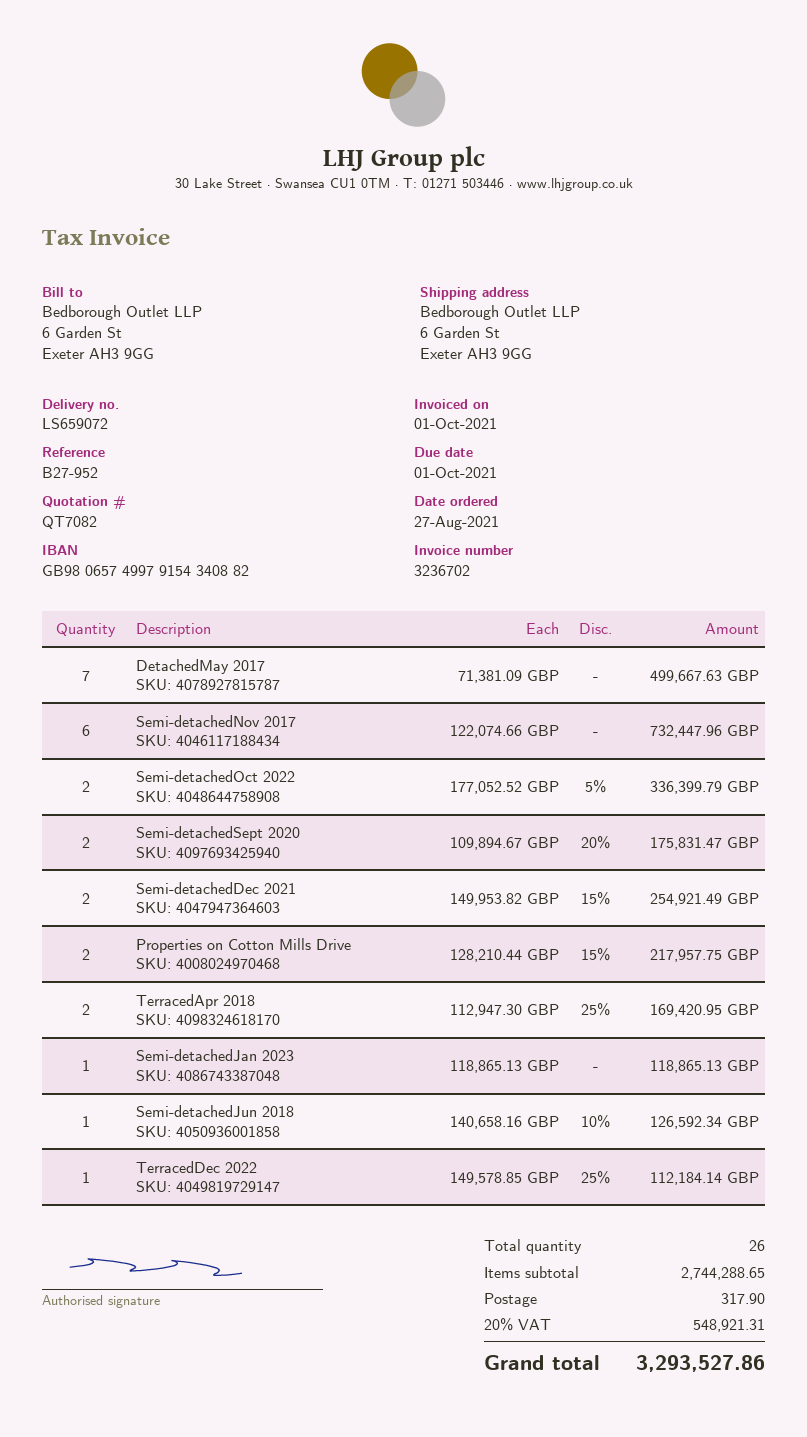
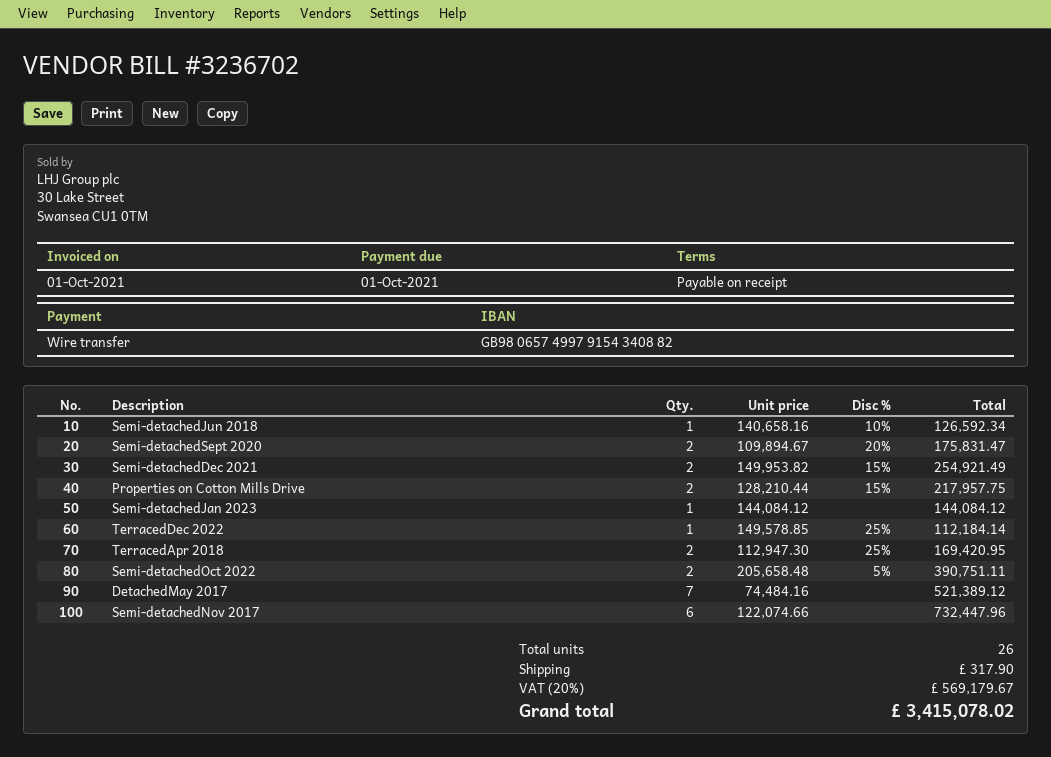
DetachedMay 2017: 7 x 71381.09 = 499667.63 -> 7 x 74484.16 = 521389.12
Semi-detachedOct 2022: 2 x 177052.52 - 5% = 336399.79 -> 2 x 205658.48 - 5% = 390751.11
Semi-detachedJan 2023: 1 x 118865.13 = 118865.13 -> 1 x 144084.12 = 144084.12
tax: 20% = 548921.31 -> 20% = 569179.67
total: 3293527.86 -> 3415078.02

